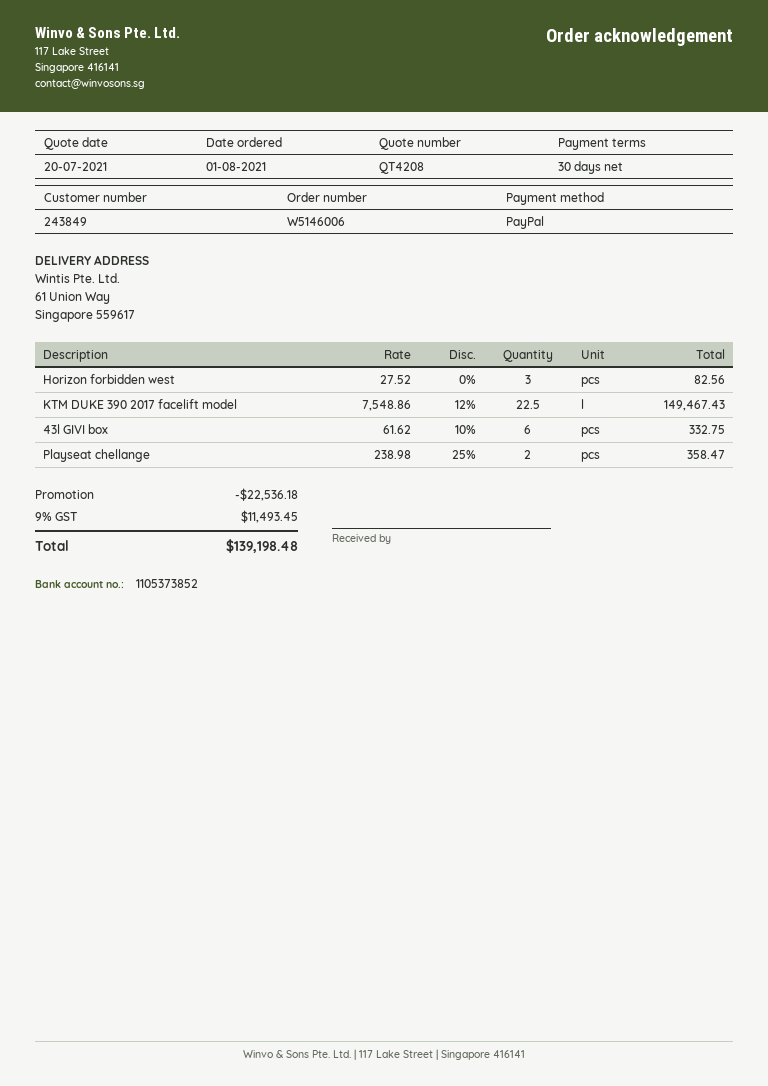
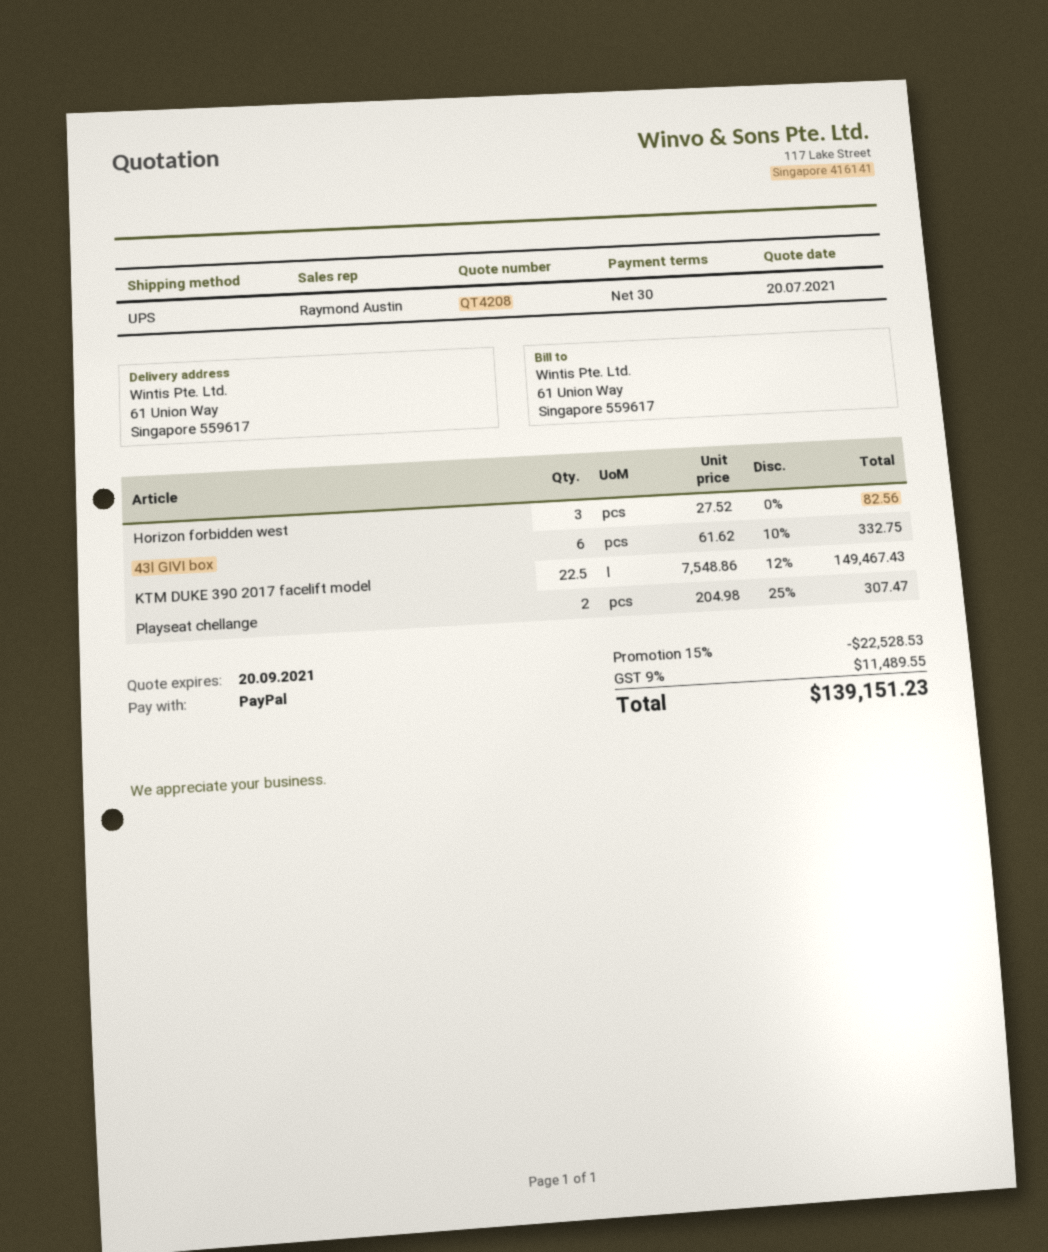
Playseat chellange: 2 x 238.98 - 25% = 358.47 -> 2 x 204.98 - 25% = 307.47
discount: 22536.18 -> 22528.53
tax: 9% = 11493.45 -> 9% = 11489.55
total: 139198.48 -> 139151.23

